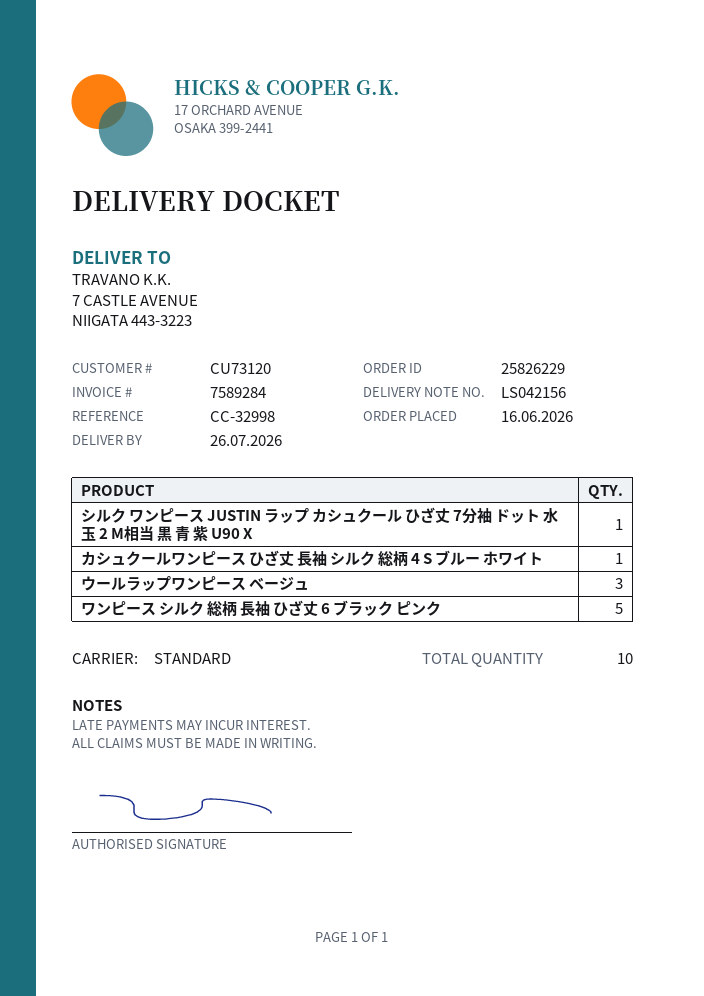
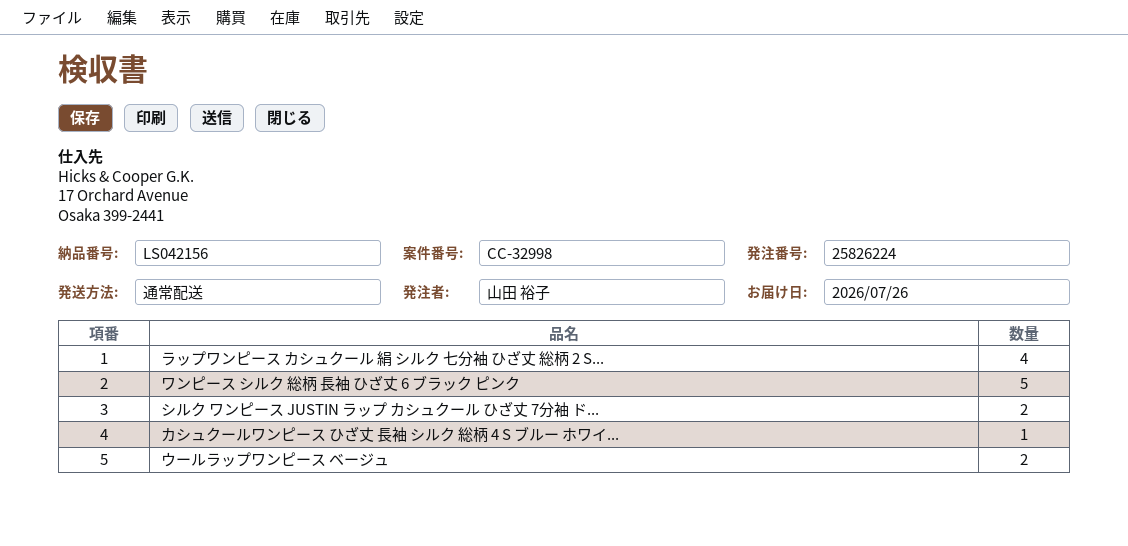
order number: 25826229 -> 25826224
シルク ワンピース JUSTIN ラップ カシュクール ひざ丈 7分袖 ドット 水玉 2 M相当 黒 青 紫 U90 X: 1 -> 2
ウールラップワンピース ベージュ: 3 -> 2
ラップワンピース カシュクール 絹 シルク 七分袖 ひざ丈 総柄 2 S...: none -> 4

